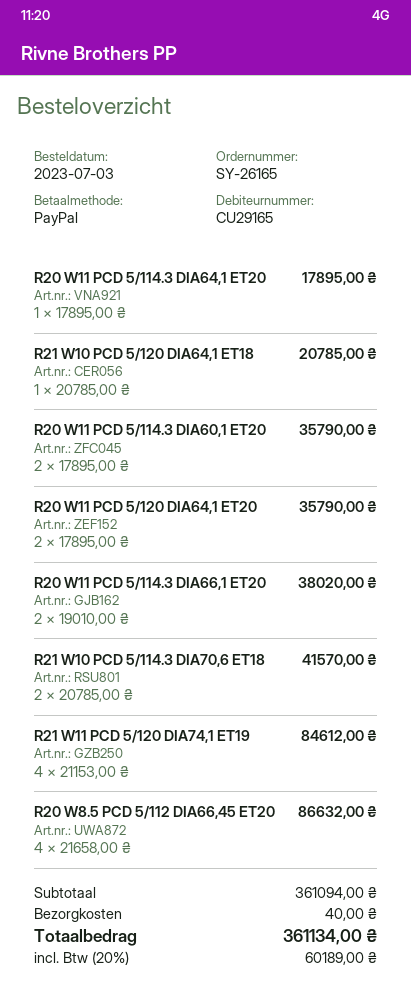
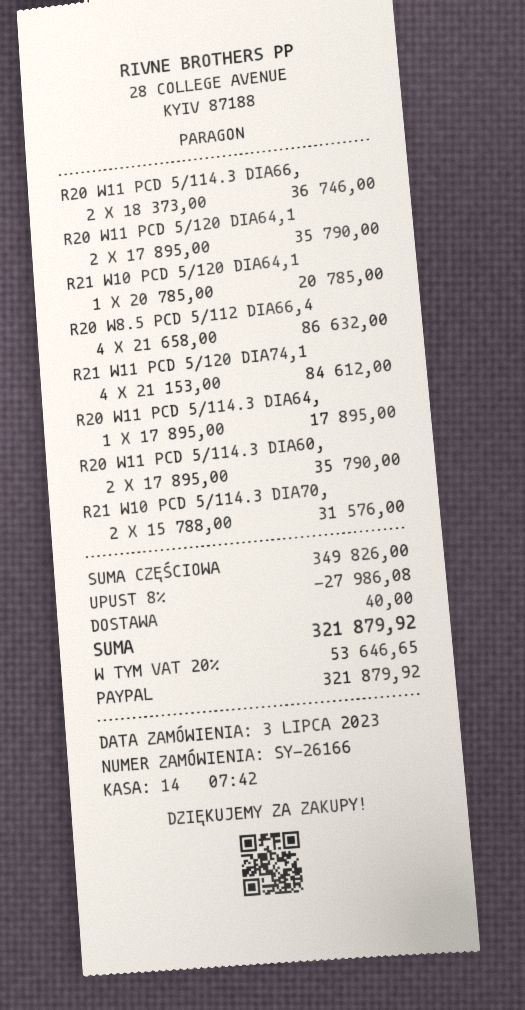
order number: SY-26165 -> SY-26166
R20 W11 PCD 5/114.3 DIA66,1 ET20: 2 x 19010.00 = 38020.00 -> 2 x 18373.00 = 36746.00
R21 W10 PCD 5/114.3 DIA70,6 ET18: 2 x 20785.00 = 41570.00 -> 2 x 15788.00 = 31576.00
subtotal: 361094.00 -> 349826.00
discount: none -> 8% = 27986.08
tax: 20% = 60189.00 -> 20% = 53646.65
total: 361134.00 -> 321879.92

